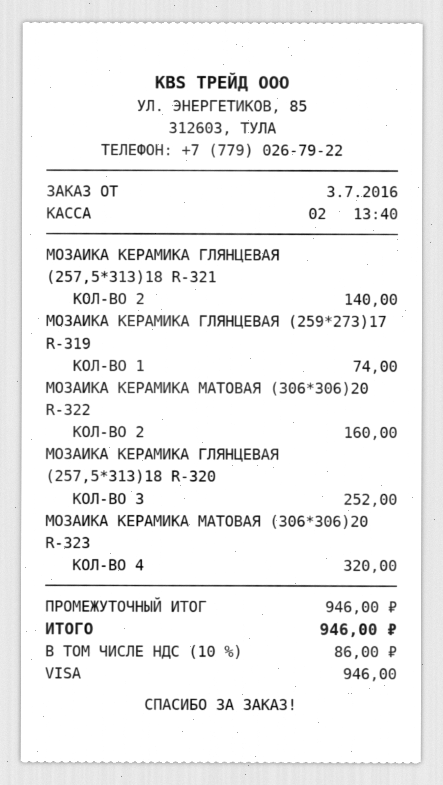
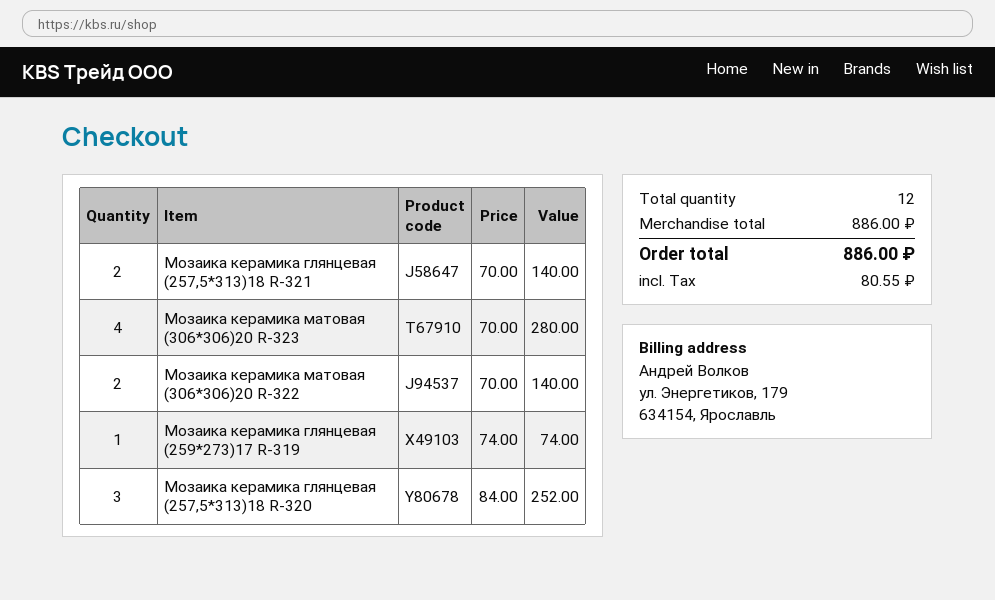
МОЗАИКА КЕРАМИКА МАТОВАЯ (306*306)20 R-322: 2 for 160.00 -> 2 for 140.00
МОЗАИКА КЕРАМИКА МАТОВАЯ (306*306)20 R-323: 4 for 320.00 -> 4 for 280.00
subtotal: 946.00 -> 886.00
tax: 86.00 -> 80.55
total: 946.00 -> 886.00

